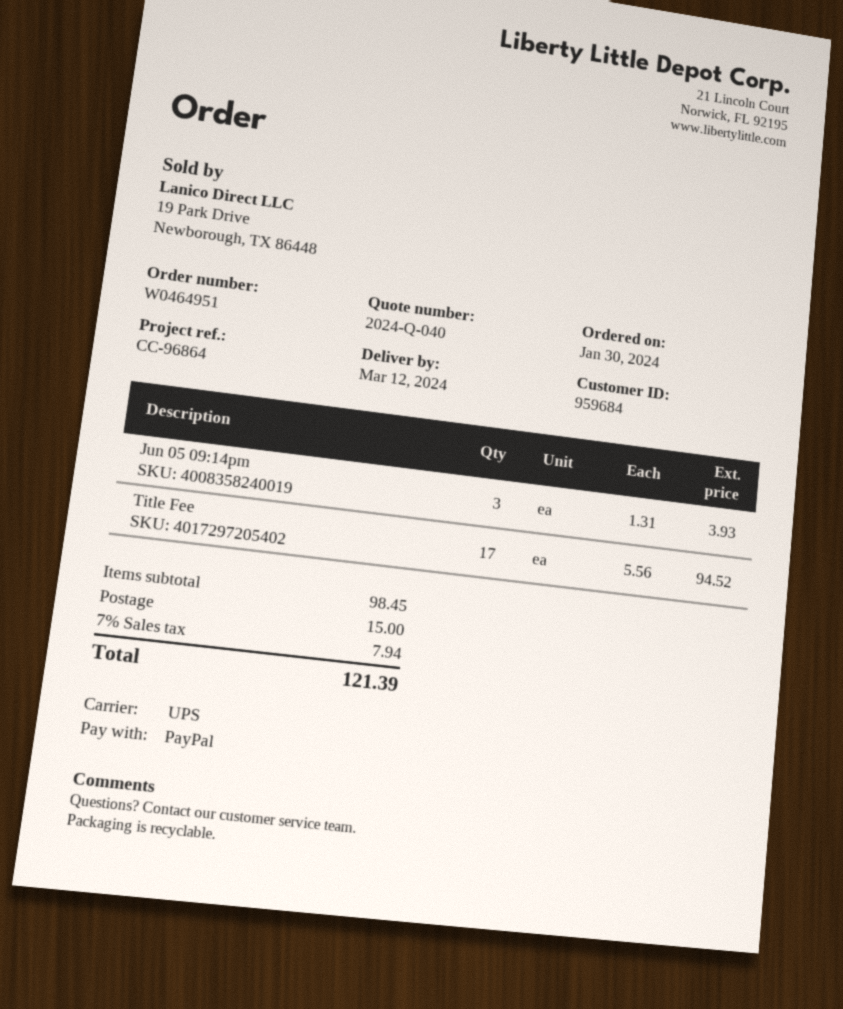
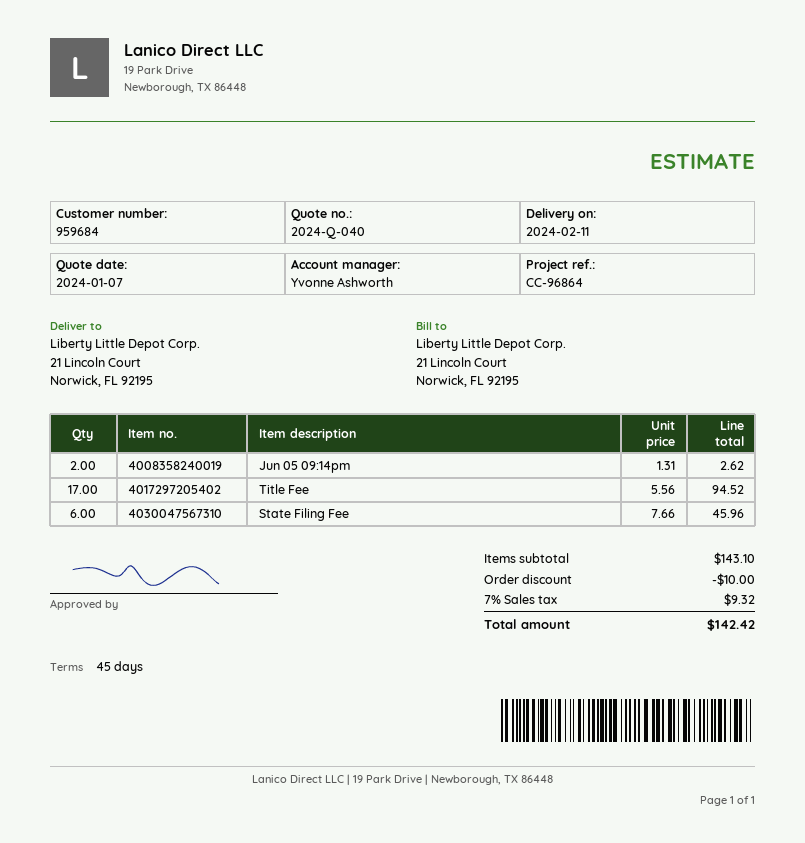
delivery date: 2024-03-12 -> 2024-02-11
Jun 05 09:14pm: 3 x 1.31 = 3.93 -> 2 x 1.31 = 2.62
State Filing Fee: none -> 6 x 7.66 = 45.96
subtotal: 98.45 -> 143.10
discount: none -> 10.00
shipping: 15.00 -> none
tax: 7% = 7.94 -> 7% = 9.32
total: 121.39 -> 142.42

